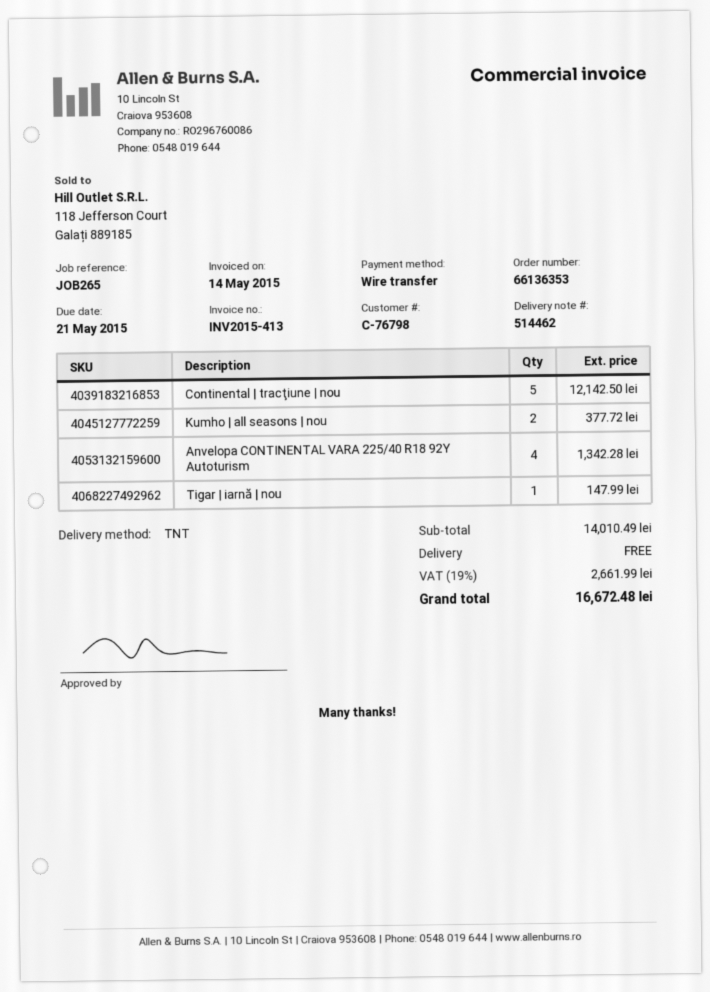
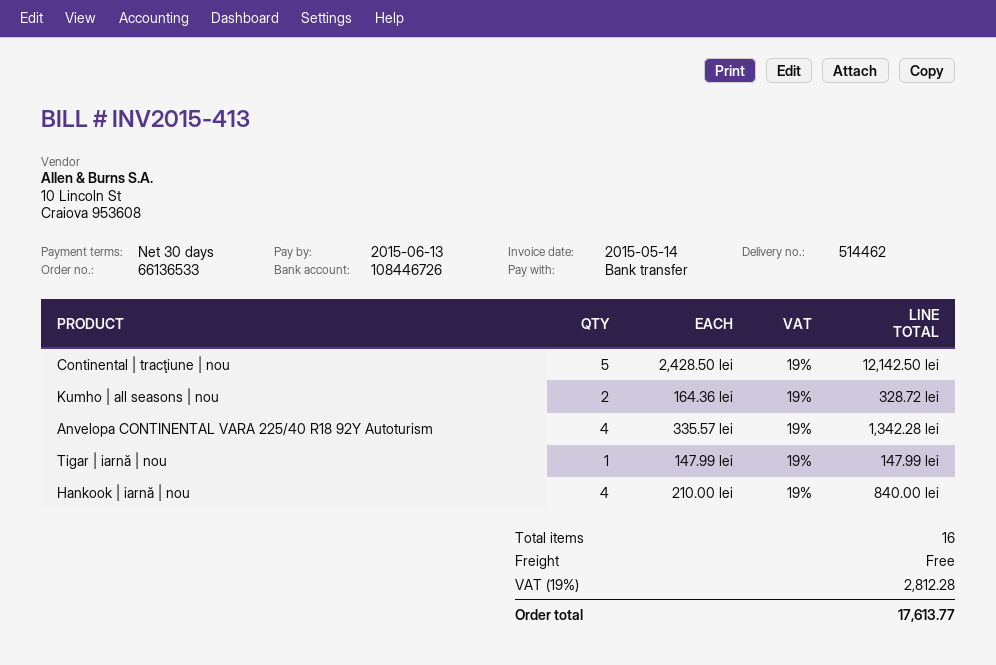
order number: 66136353 -> 66136533
due date: 2015-05-21 -> 2015-06-13
Kumho | all seasons | nou: 2 for 377.72 -> 2 for 328.72
Hankook | iarnă | nou: none -> 4 for 840.00
tax: 19% = 2661.99 -> 19% = 2812.28
total: 16672.48 -> 17613.77

